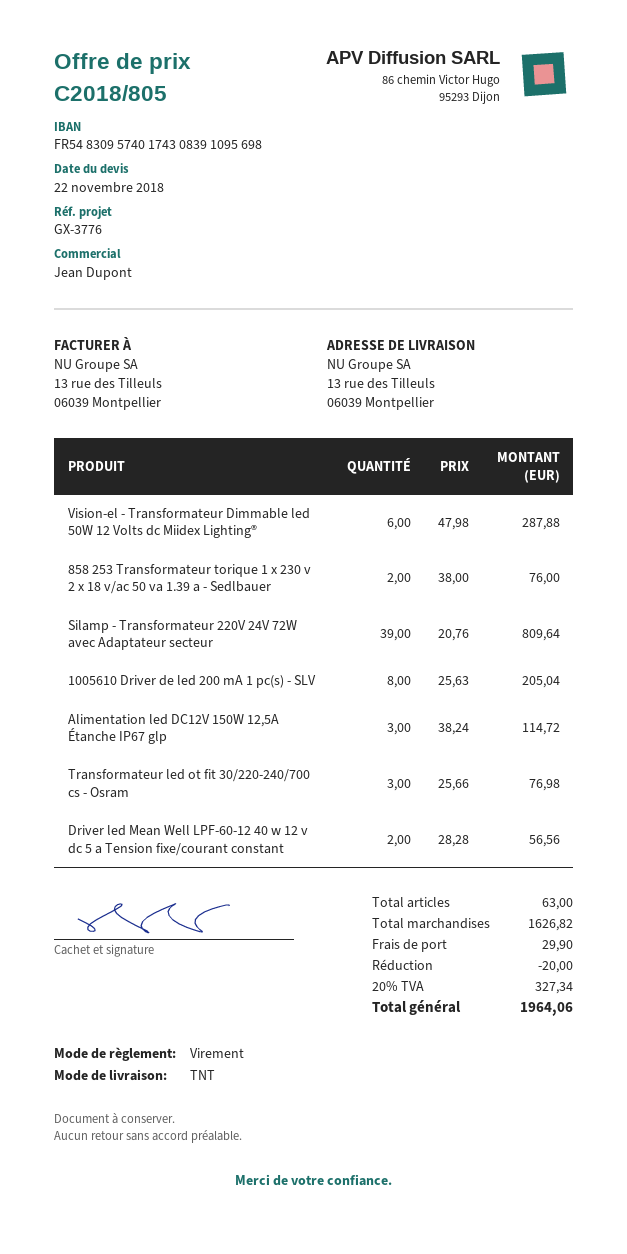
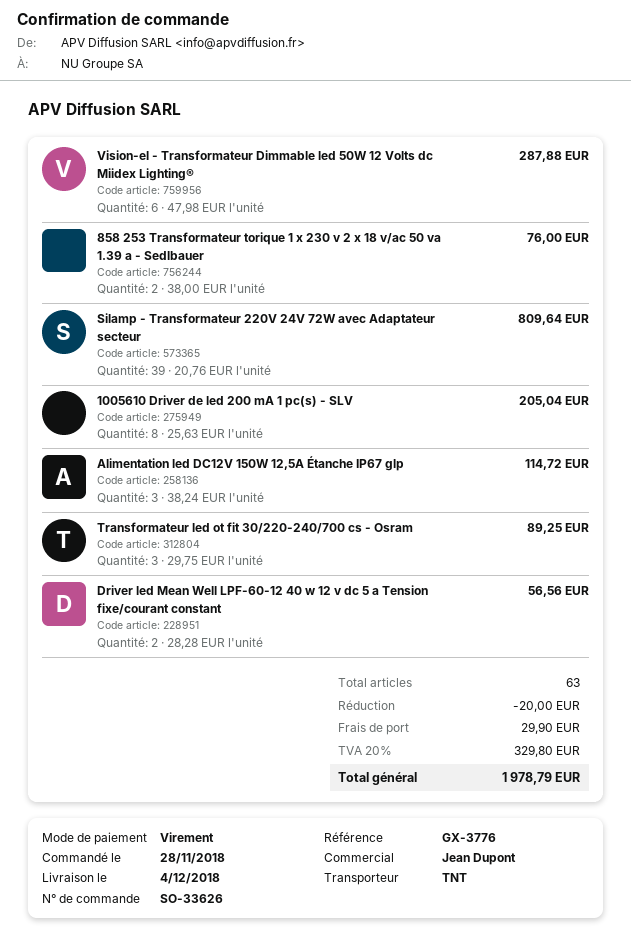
Transformateur led ot fit 30/220-240/700 cs - Osram: 3 x 25.66 = 76.98 -> 3 x 29.75 = 89.25
tax: 20% = 327.34 -> 20% = 329.80
total: 1964.06 -> 1978.79

